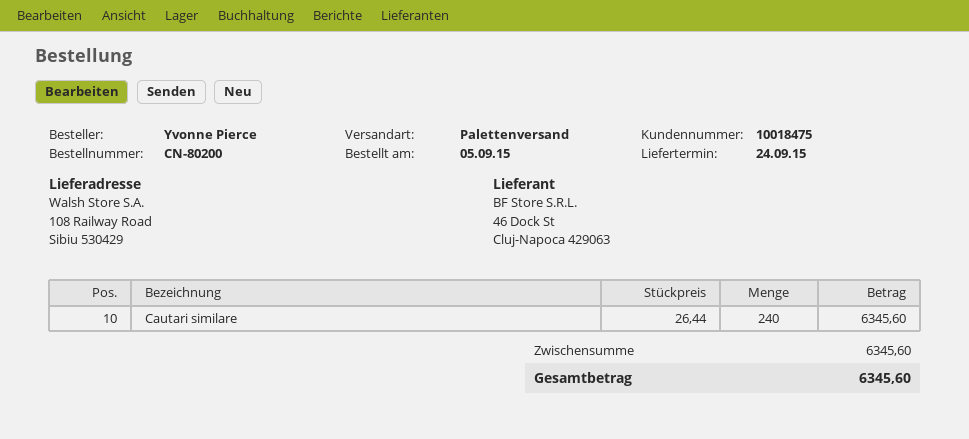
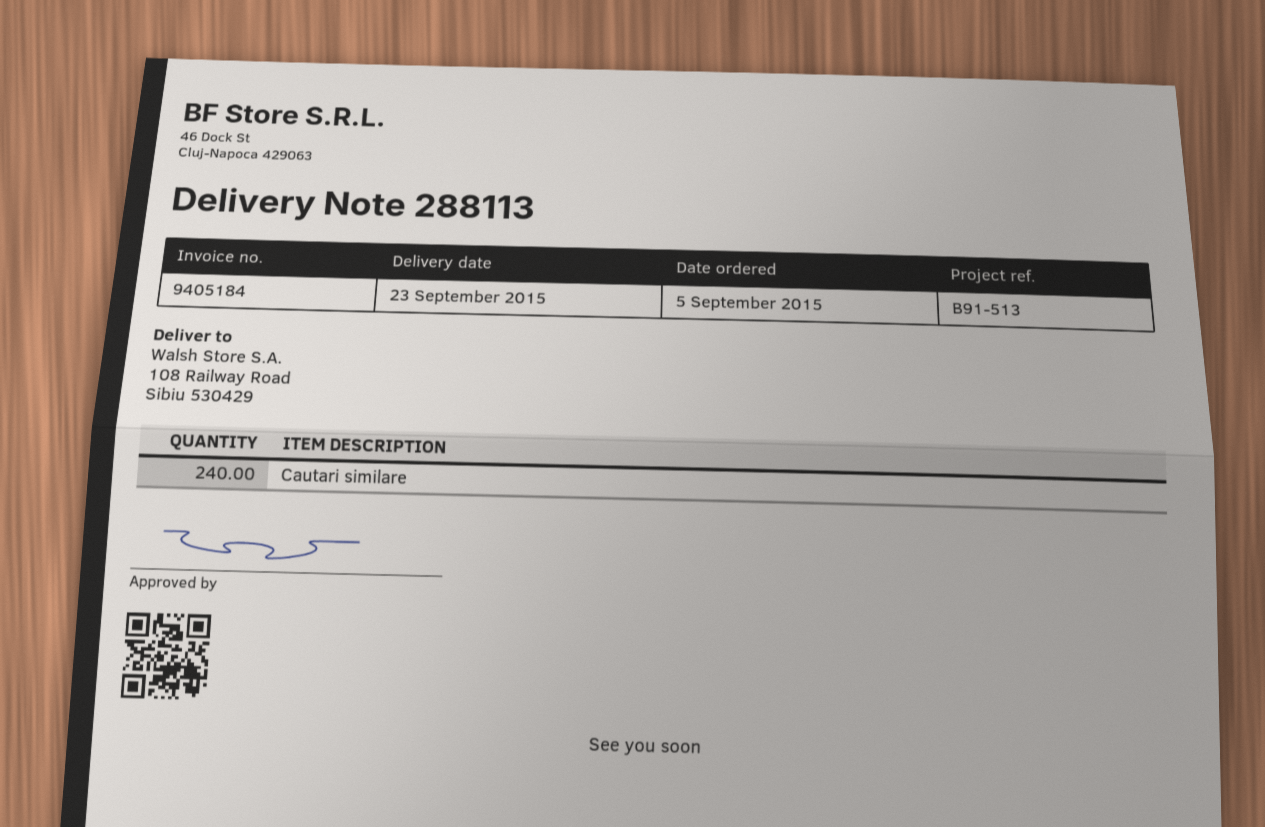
delivery date: 2015-09-24 -> 2015-09-23

